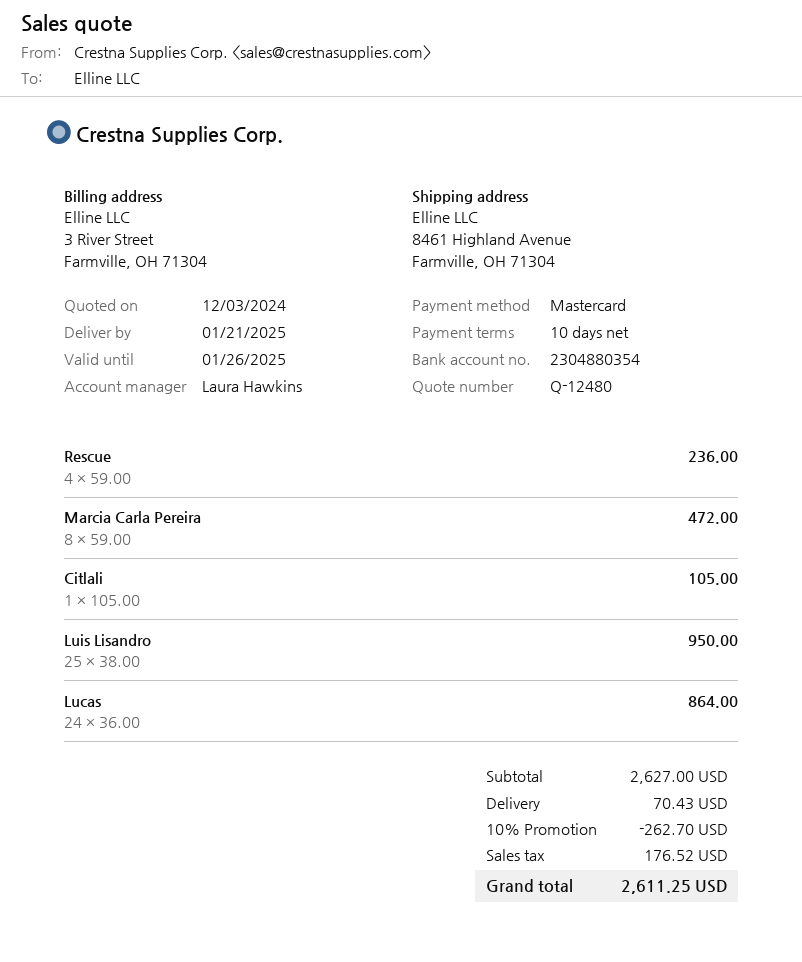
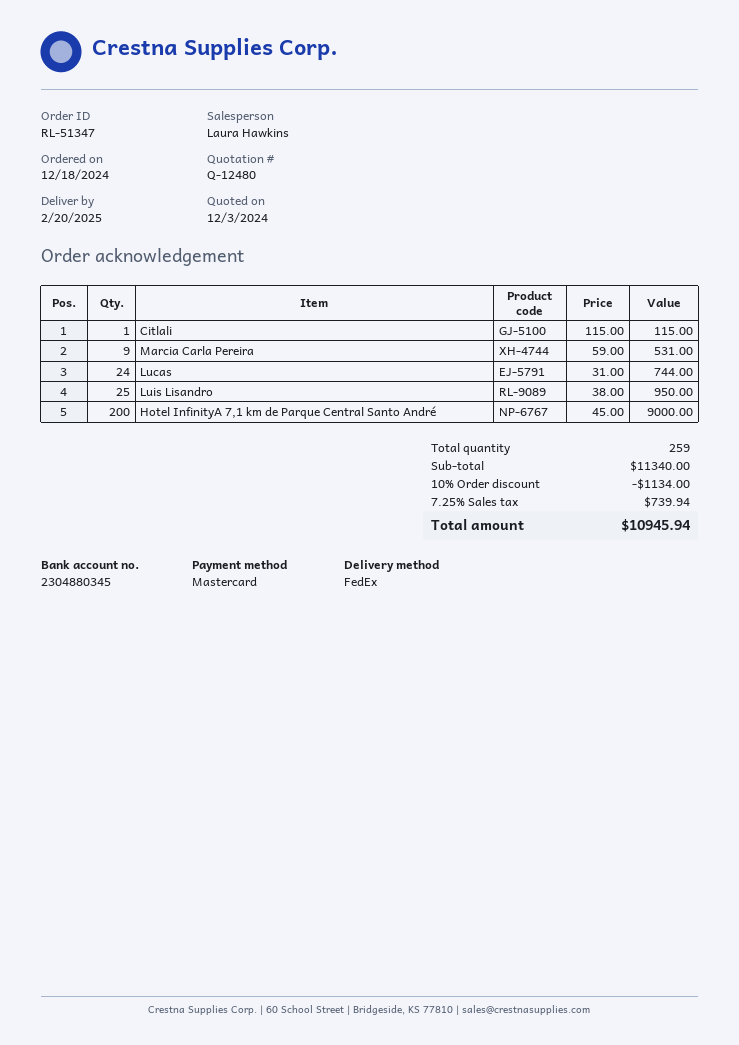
delivery date: 2025-01-21 -> 2025-02-20
bank account: 2304880354 -> 2304880345
Rescue: 4 x 59.00 = 236.00 -> none
Marcia Carla Pereira: 8 x 59.00 = 472.00 -> 9 x 59.00 = 531.00
Citlali: 1 x 105.00 = 105.00 -> 1 x 115.00 = 115.00
Lucas: 24 x 36.00 = 864.00 -> 24 x 31.00 = 744.00
Hotel InfinityA 7,1 km de Parque Central Santo André: none -> 200 x 45.00 = 9000.00
subtotal: 2627.00 -> 11340.00
discount: 10% = 262.70 -> 10% = 1134.00
shipping: 70.43 -> none
tax: 176.52 -> 739.94
total: 2611.25 -> 10945.94

